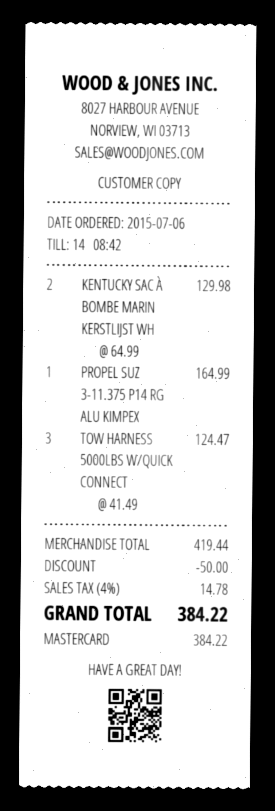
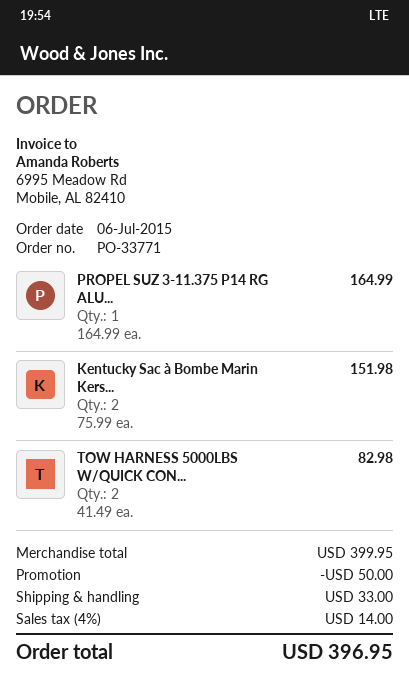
KENTUCKY SAC À BOMBE MARIN KERSTLIJST WH: 2 x 64.99 = 129.98 -> 2 x 75.99 = 151.98
TOW HARNESS 5000LBS W/QUICK CONNECT: 3 x 41.49 = 124.47 -> 2 x 41.49 = 82.98
subtotal: 419.44 -> 399.95
shipping: none -> 33.00
tax: 4% = 14.78 -> 4% = 14.00
total: 384.22 -> 396.95

